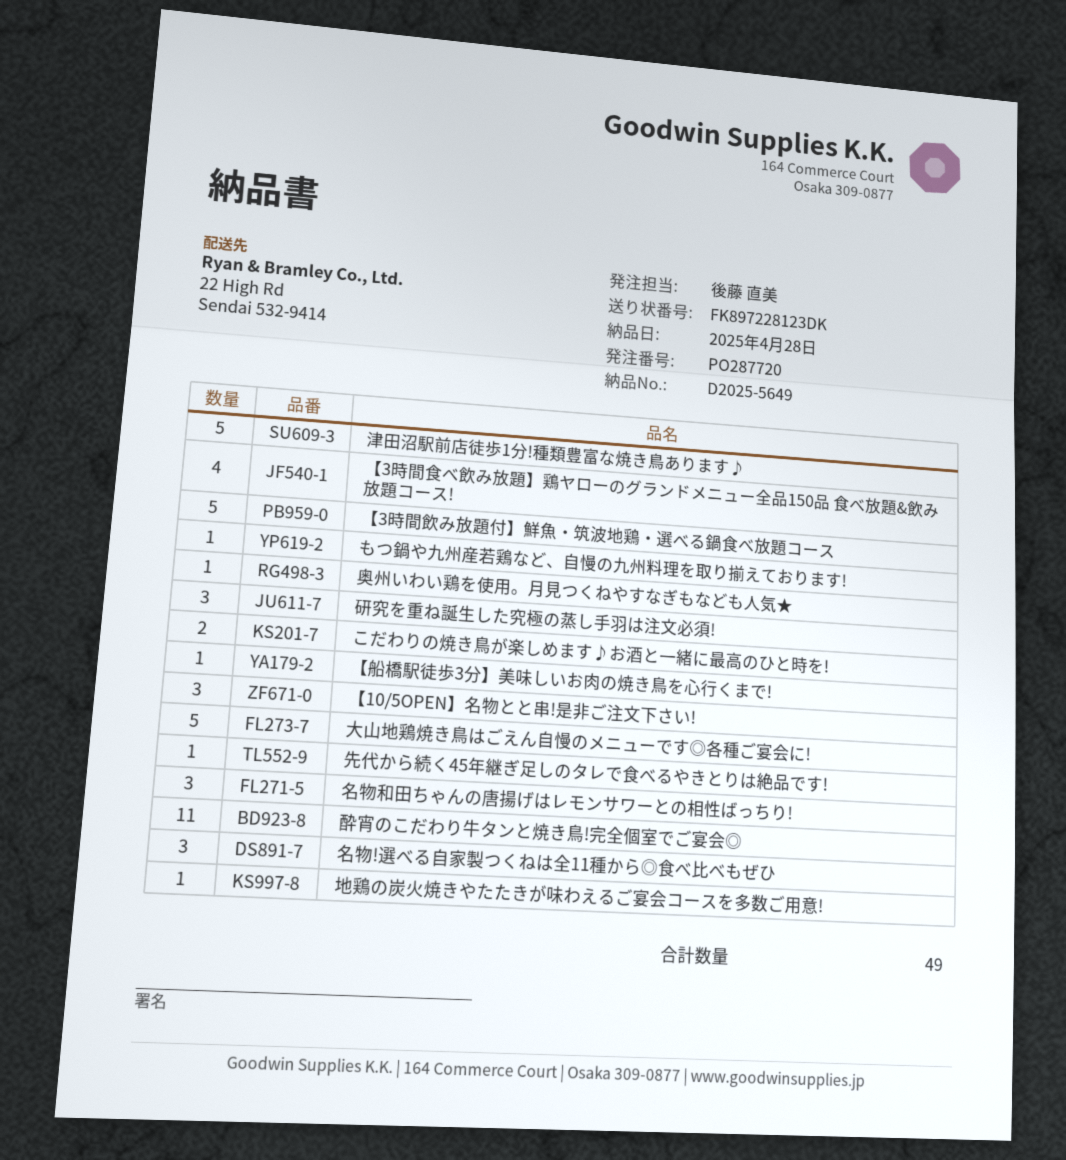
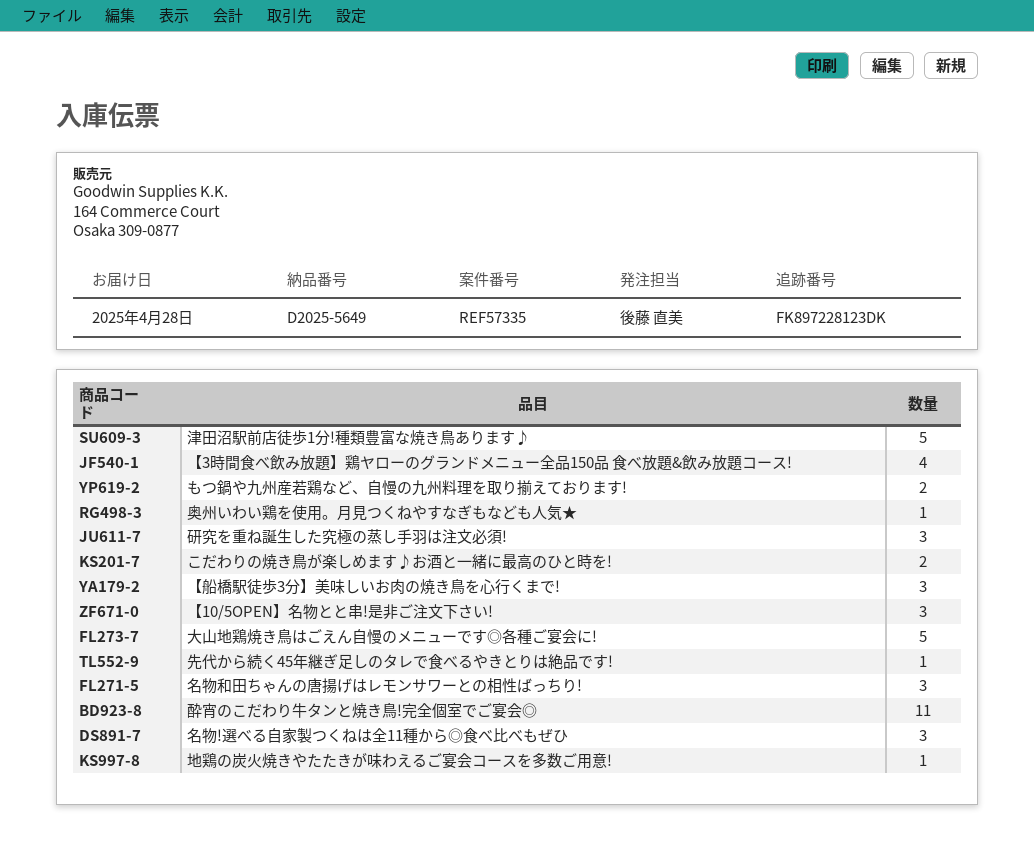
【3時間飲み放題付】鮮魚・筑波地鶏・選べる鍋食べ放題コース: 5 -> none
もつ鍋や九州産若鶏など、自慢の九州料理を取り揃えております!: 1 -> 2
【船橋駅徒歩3分】美味しいお肉の焼き鳥を心行くまで!: 1 -> 3

